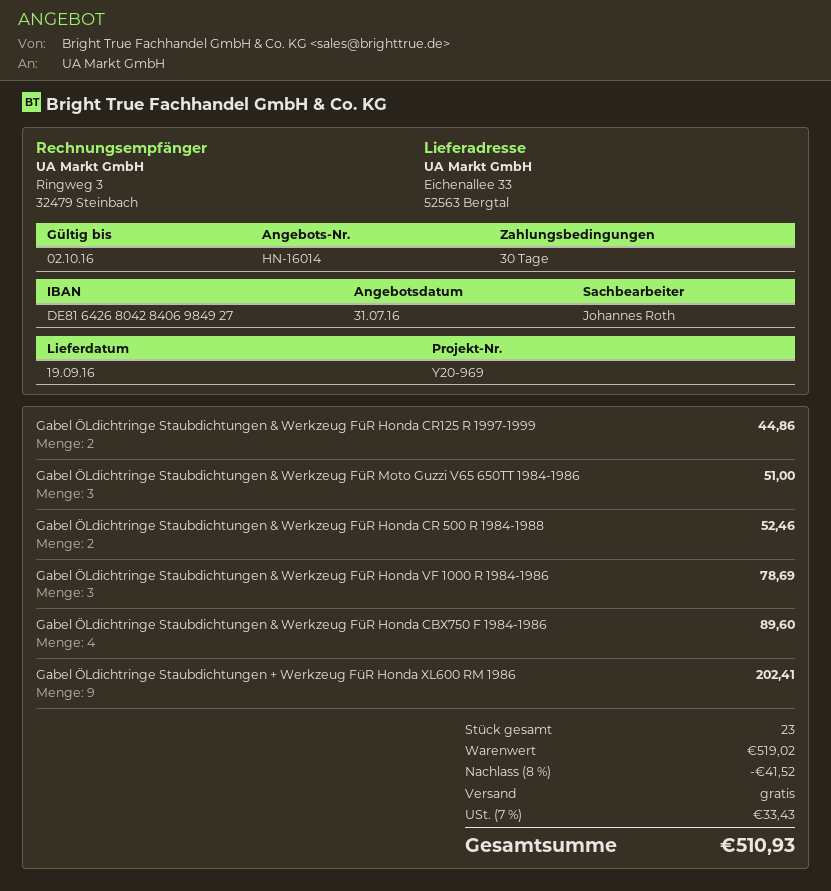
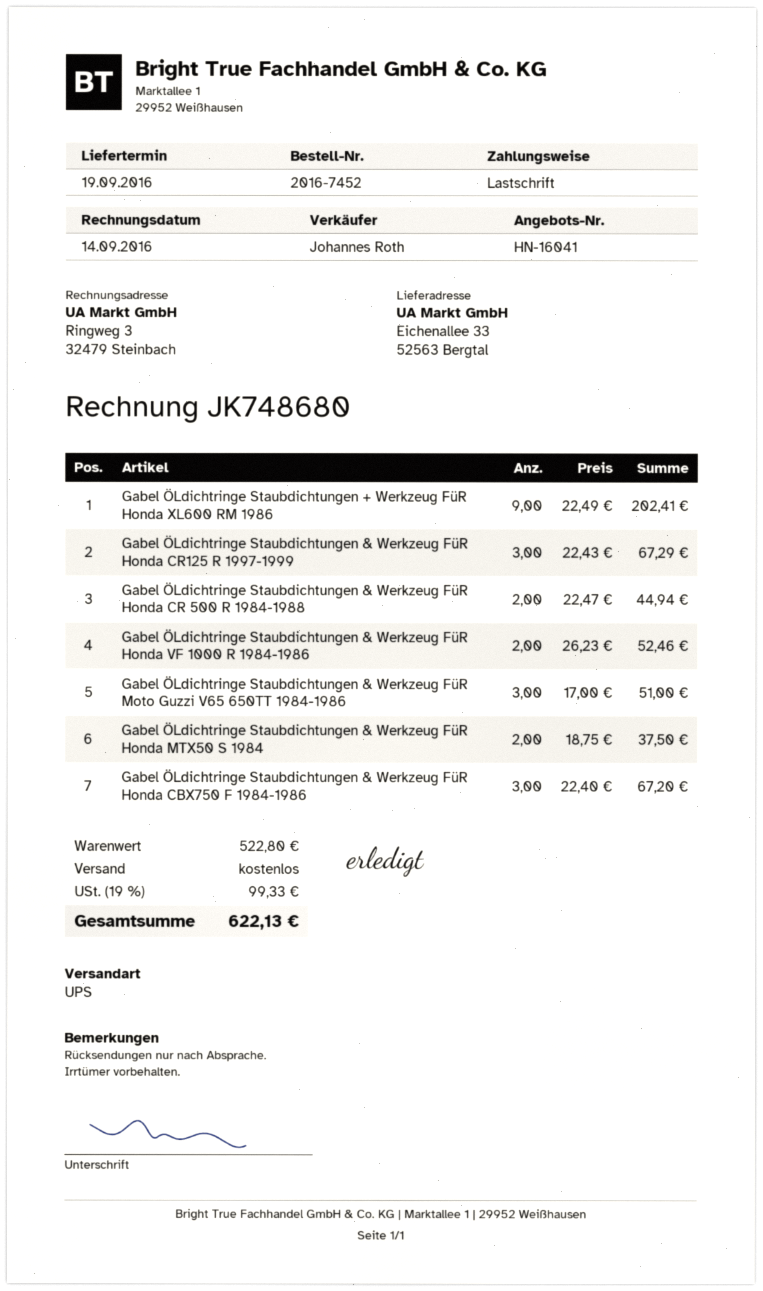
quote number: HN-16014 -> HN-16041
Gabel ÖLdichtringe Staubdichtungen & Werkzeug FüR Honda CR125 R 1997-1999: 2 for 44.86 -> 3 for 67.29
Gabel ÖLdichtringe Staubdichtungen & Werkzeug FüR Honda CR 500 R 1984-1988: 2 for 52.46 -> 2 for 44.94
Gabel ÖLdichtringe Staubdichtungen & Werkzeug FüR Honda VF 1000 R 1984-1986: 3 for 78.69 -> 2 for 52.46
Gabel ÖLdichtringe Staubdichtungen & Werkzeug FüR Honda CBX750 F 1984-1986: 4 for 89.60 -> 3 for 67.20
Gabel ÖLdichtringe Staubdichtungen & Werkzeug FüR Honda MTX50 S 1984: none -> 2 for 37.50
subtotal: 519.02 -> 522.80
discount: 8% = 41.52 -> none
tax: 7% = 33.43 -> 19% = 99.33
total: 510.93 -> 622.13

